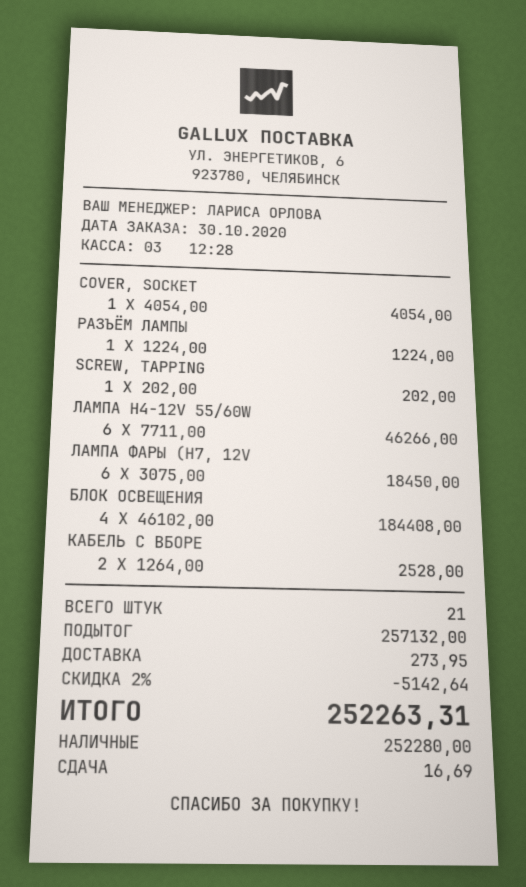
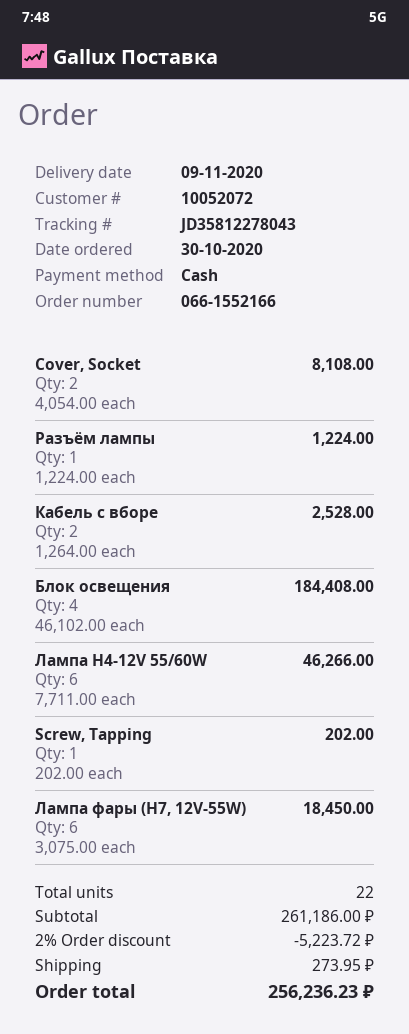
COVER, SOCKET: 1 x 4054.00 = 4054.00 -> 2 x 4054.00 = 8108.00
total quantity: 21 -> 22
subtotal: 257132.00 -> 261186.00
discount: 2% = 5142.64 -> 2% = 5223.72
total: 252263.31 -> 256236.23

